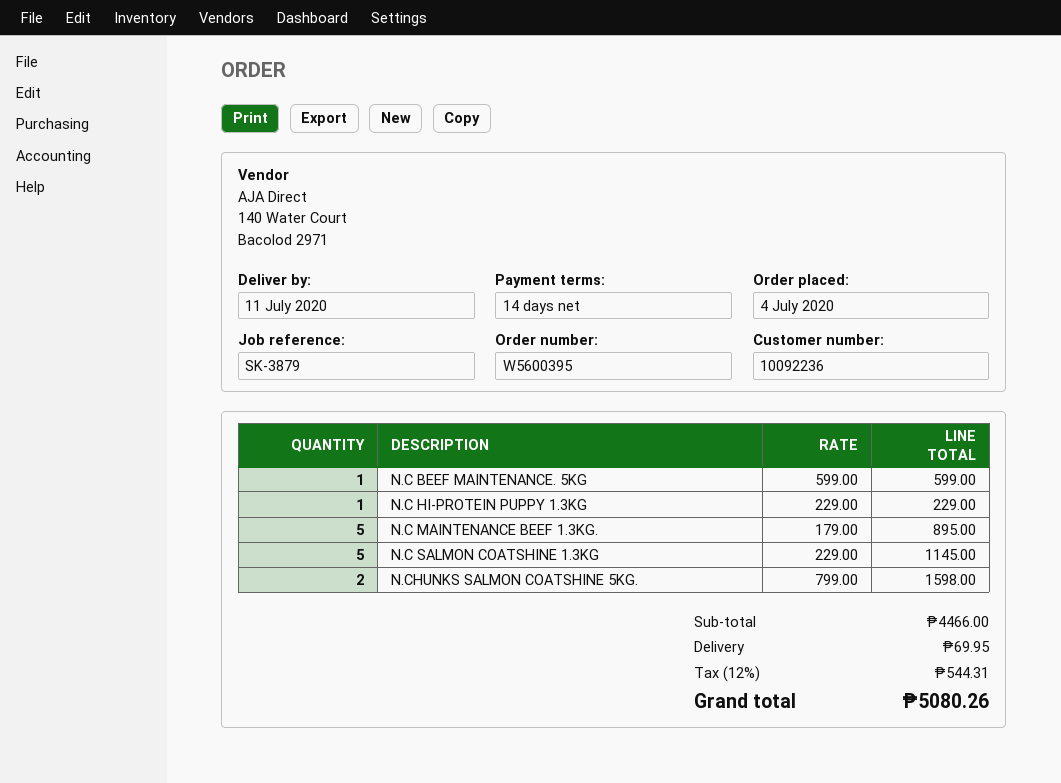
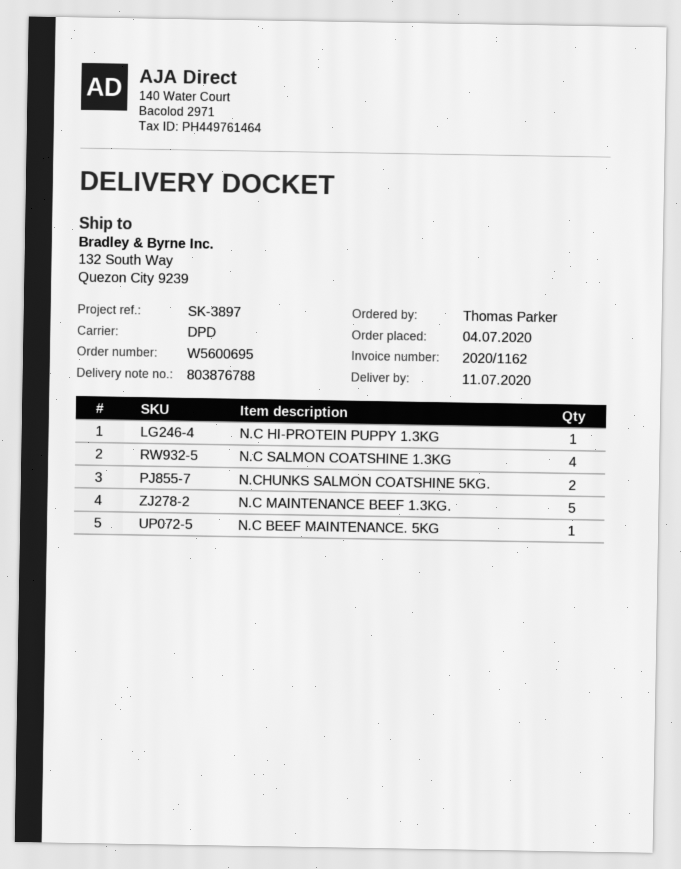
order number: W5600395 -> W5600695
reference: SK-3879 -> SK-3897
N.C SALMON COATSHINE 1.3KG: 5 -> 4

